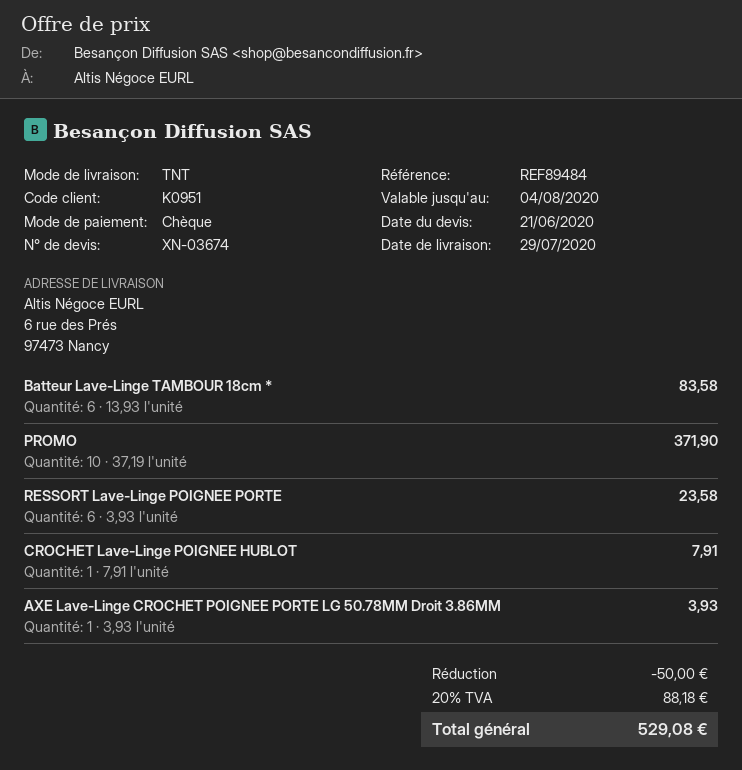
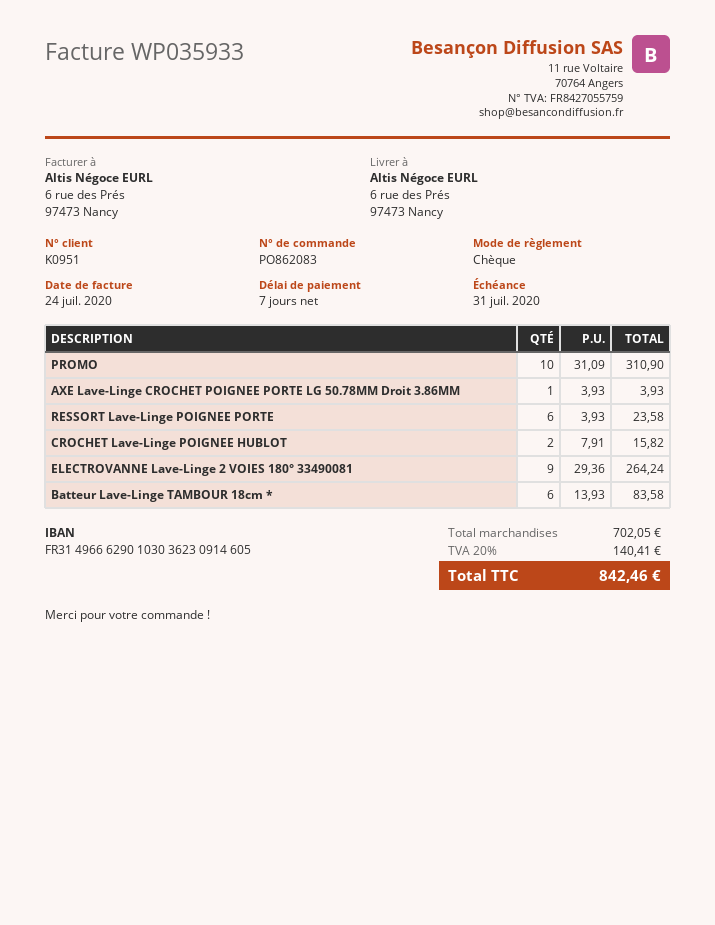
PROMO: 10 x 37.19 = 371.90 -> 10 x 31.09 = 310.90
CROCHET Lave-Linge POIGNEE HUBLOT: 1 x 7.91 = 7.91 -> 2 x 7.91 = 15.82
ELECTROVANNE Lave-Linge 2 VOIES 180° 33490081: none -> 9 x 29.36 = 264.24
discount: 50.00 -> none
tax: 20% = 88.18 -> 20% = 140.41
total: 529.08 -> 842.46

